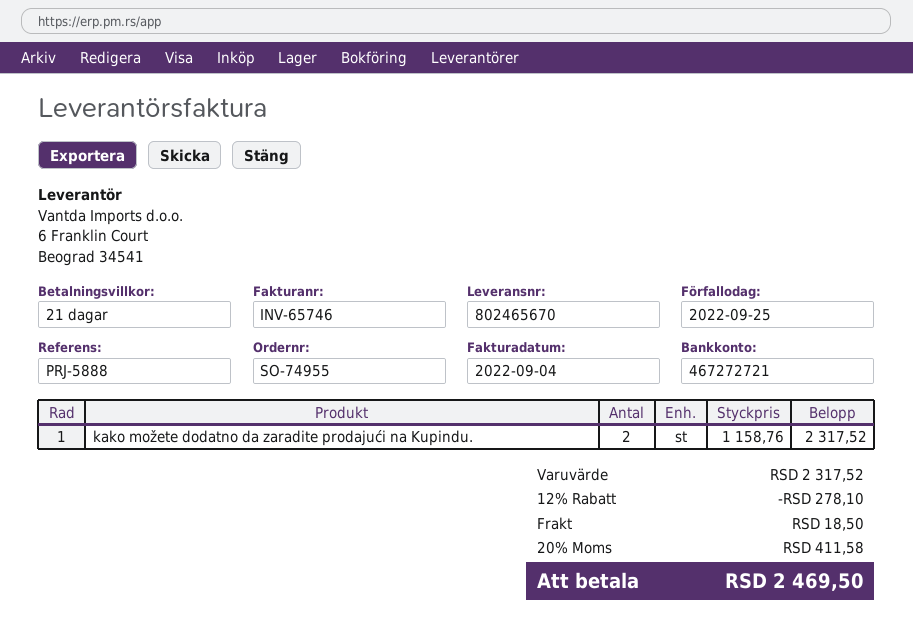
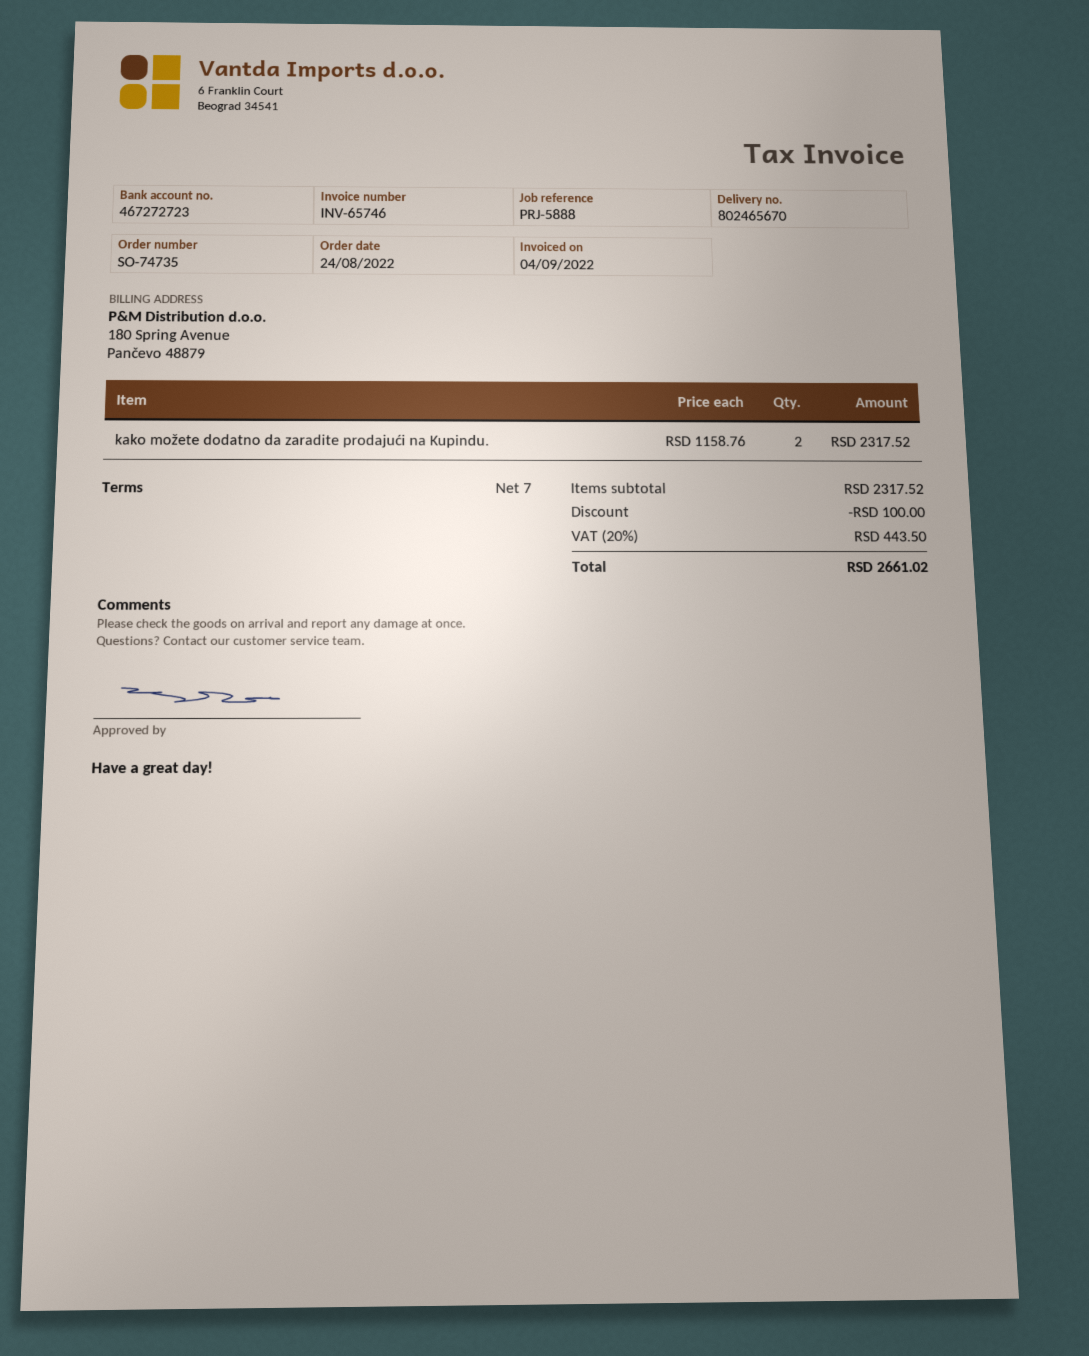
order number: SO-74955 -> SO-74735
payment terms: 21 days -> 7 days
bank account: 467272721 -> 467272723
discount: 278.10 -> 100.00
shipping: 18.50 -> none
tax: 20% = 411.58 -> 20% = 443.50
total: 2469.50 -> 2661.02

